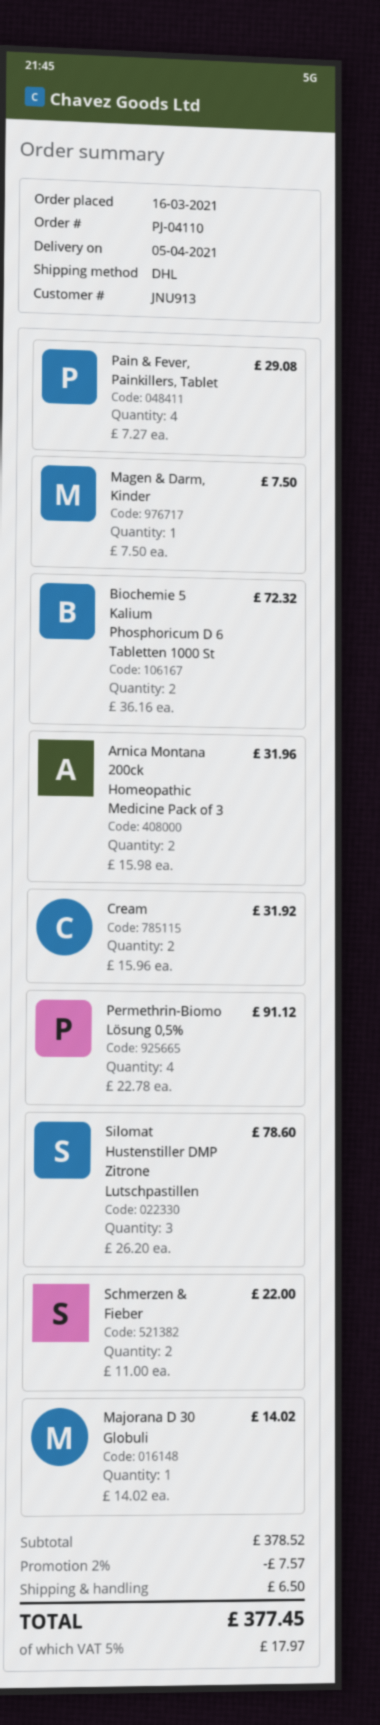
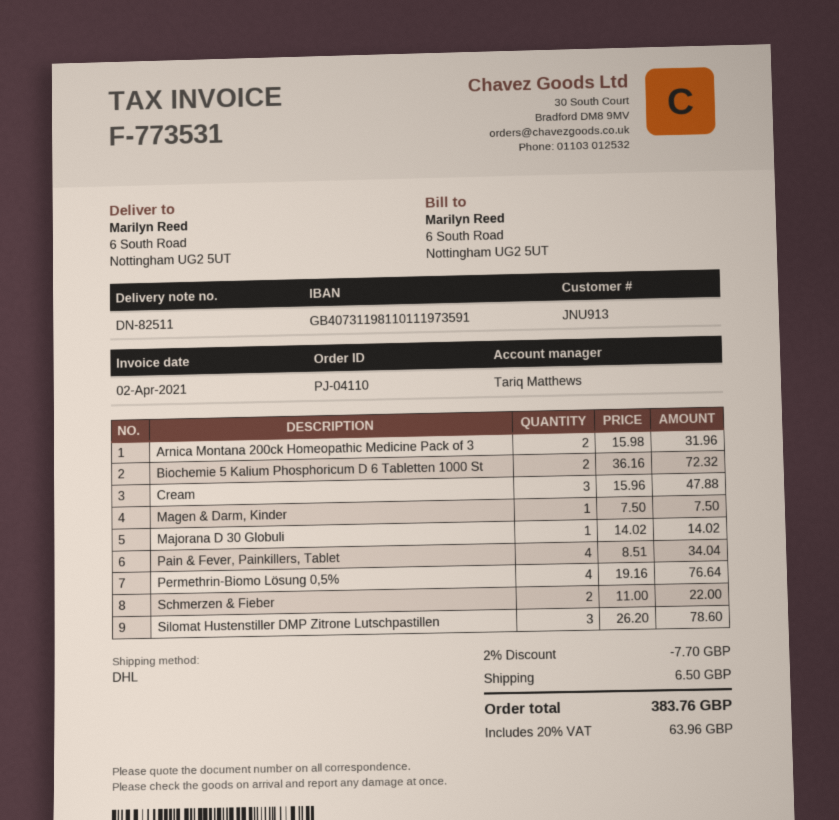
Pain & Fever, Painkillers, Tablet: 4 x 7.27 = 29.08 -> 4 x 8.51 = 34.04
Cream: 2 x 15.96 = 31.92 -> 3 x 15.96 = 47.88
Permethrin-Biomo Lösung 0,5%: 4 x 22.78 = 91.12 -> 4 x 19.16 = 76.64
discount: 2% = 7.57 -> 2% = 7.70
tax: 5% = 17.97 -> 20% = 63.96
total: 377.45 -> 383.76

